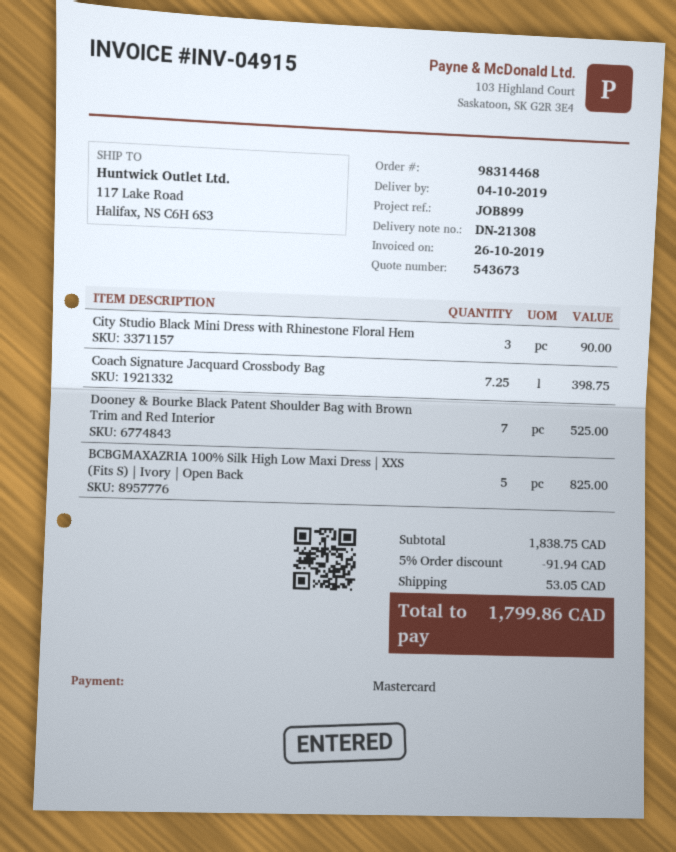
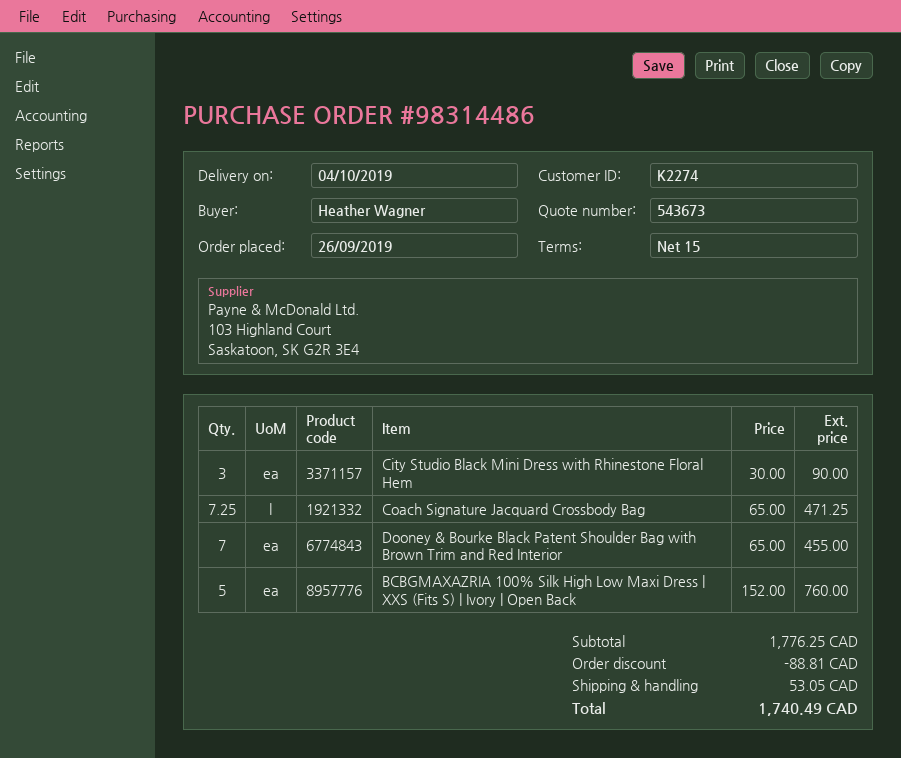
order number: 98314468 -> 98314486
Coach Signature Jacquard Crossbody Bag: 7.25 for 398.75 -> 7.25 for 471.25
Dooney & Bourke Black Patent Shoulder Bag with Brown Trim and Red Interior: 7 for 525.00 -> 7 for 455.00
BCBGMAXAZRIA 100% Silk High Low Maxi Dress | XXS (Fits S) | Ivory | Open Back: 5 for 825.00 -> 5 for 760.00
subtotal: 1838.75 -> 1776.25
discount: 91.94 -> 88.81
total: 1799.86 -> 1740.49

